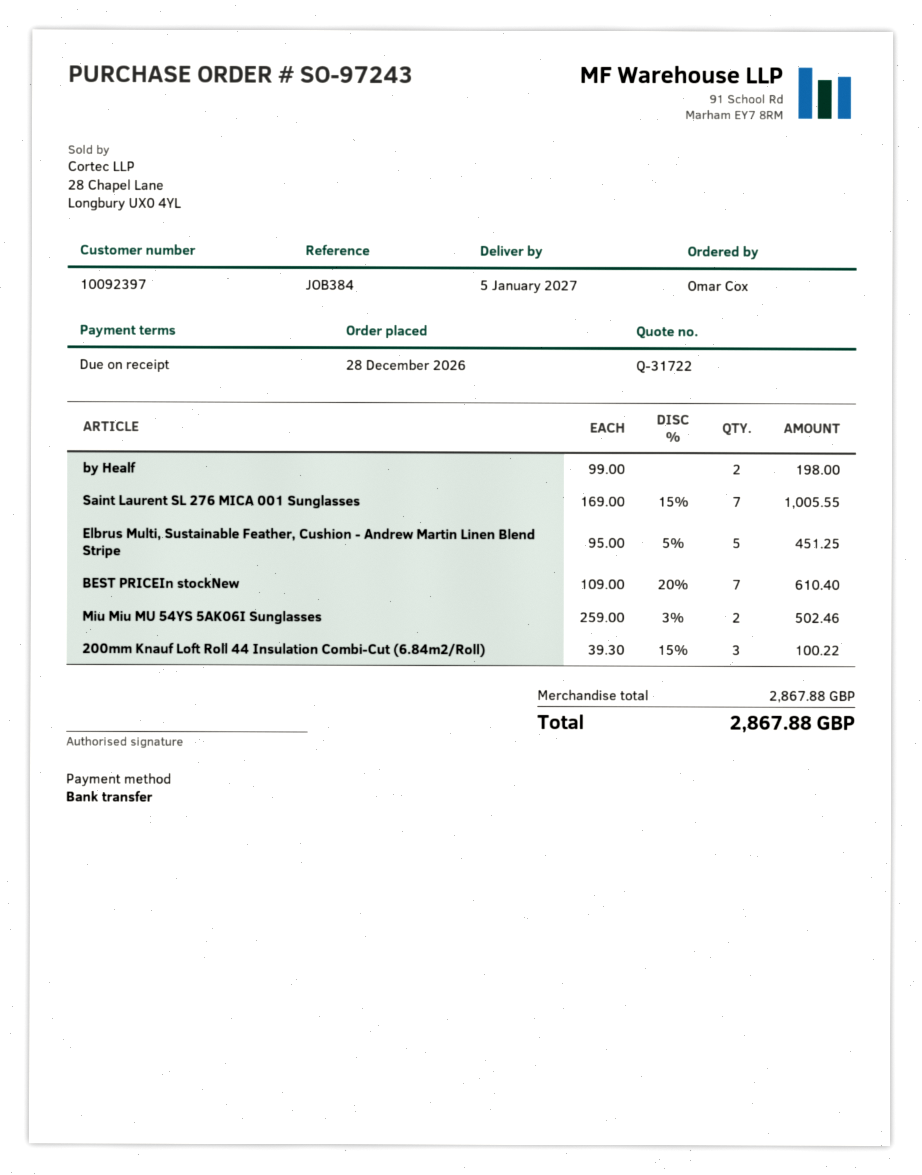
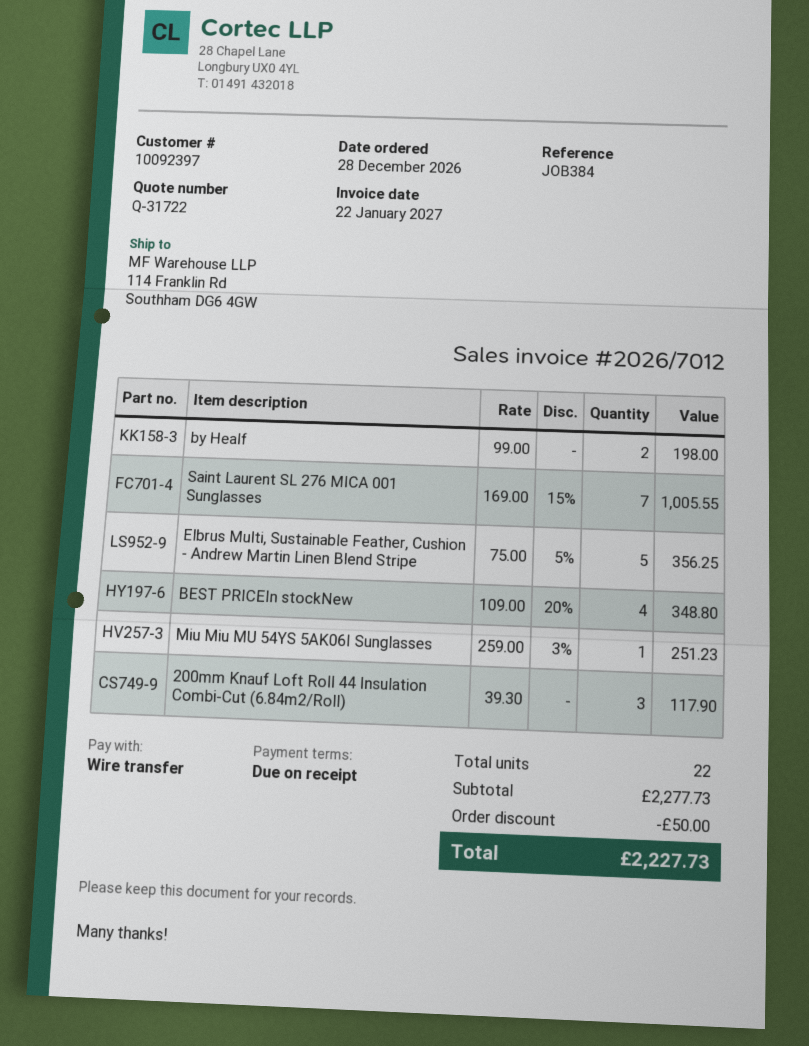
Elbrus Multi, Sustainable Feather, Cushion - Andrew Martin Linen Blend Stripe: 5 x 95.00 - 5% = 451.25 -> 5 x 75.00 - 5% = 356.25
BEST PRICEIn stockNew: 7 x 109.00 - 20% = 610.40 -> 4 x 109.00 - 20% = 348.80
Miu Miu MU 54YS 5AK06I Sunglasses: 2 x 259.00 - 3% = 502.46 -> 1 x 259.00 - 3% = 251.23
200mm Knauf Loft Roll 44 Insulation Combi-Cut (6.84m2/Roll): 3 x 39.30 - 15% = 100.22 -> 3 x 39.30 = 117.90
subtotal: 2867.88 -> 2277.73
discount: none -> 50.00
total: 2867.88 -> 2227.73

